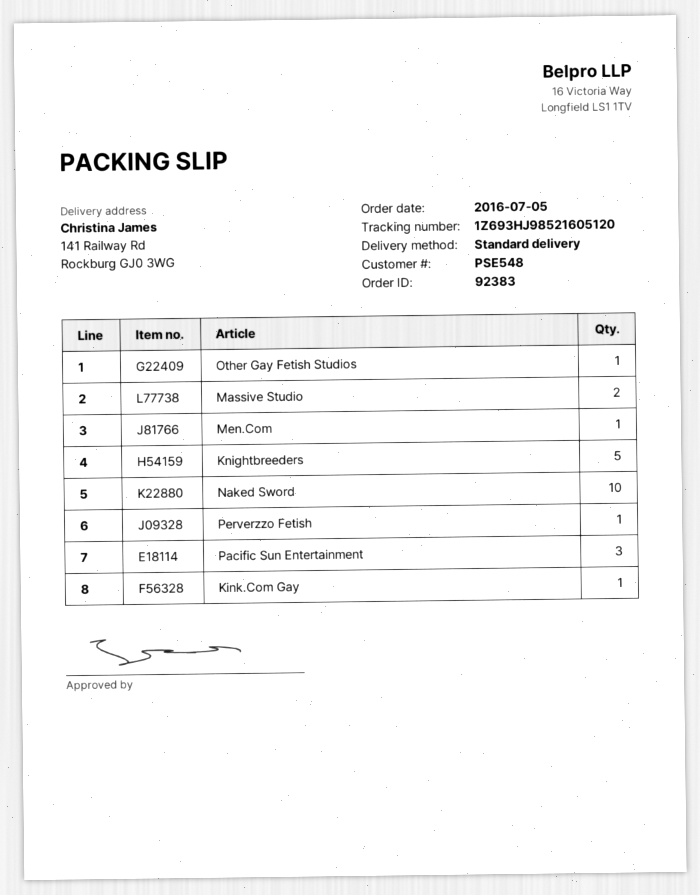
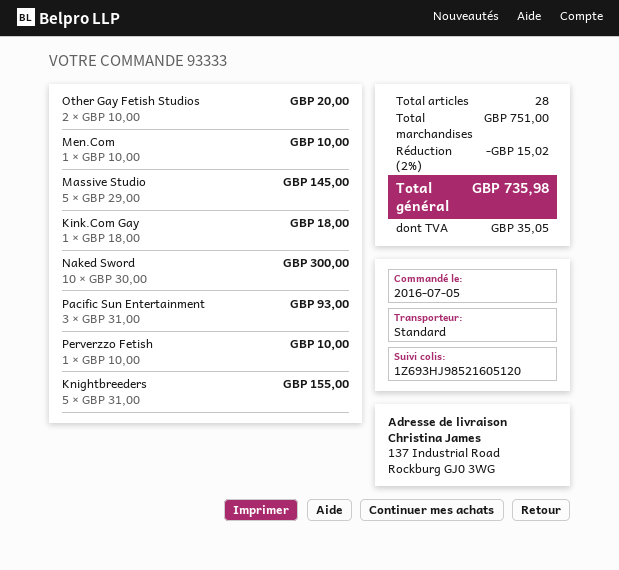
order number: 92383 -> 93333
ship to: 141 Railway Rd, Rockburg GJ0 3WG -> 137 Industrial Road, Rockburg GJ0 3WG
Other Gay Fetish Studios: 1 -> 2
Massive Studio: 2 -> 5

